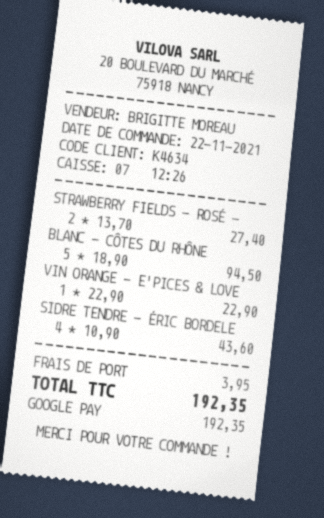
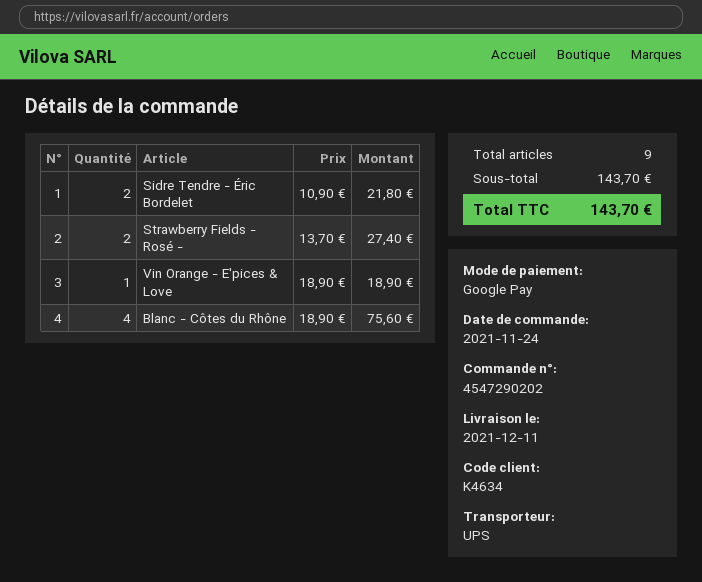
order date: 2021-11-22 -> 2021-11-24
BLANC - CÔTES DU RHÔNE: 5 x 18.90 = 94.50 -> 4 x 18.90 = 75.60
VIN ORANGE - E'PICES & LOVE: 1 x 22.90 = 22.90 -> 1 x 18.90 = 18.90
SIDRE TENDRE - ÉRIC BORDELE: 4 x 10.90 = 43.60 -> 2 x 10.90 = 21.80
shipping: 3.95 -> none
total: 192.35 -> 143.70

